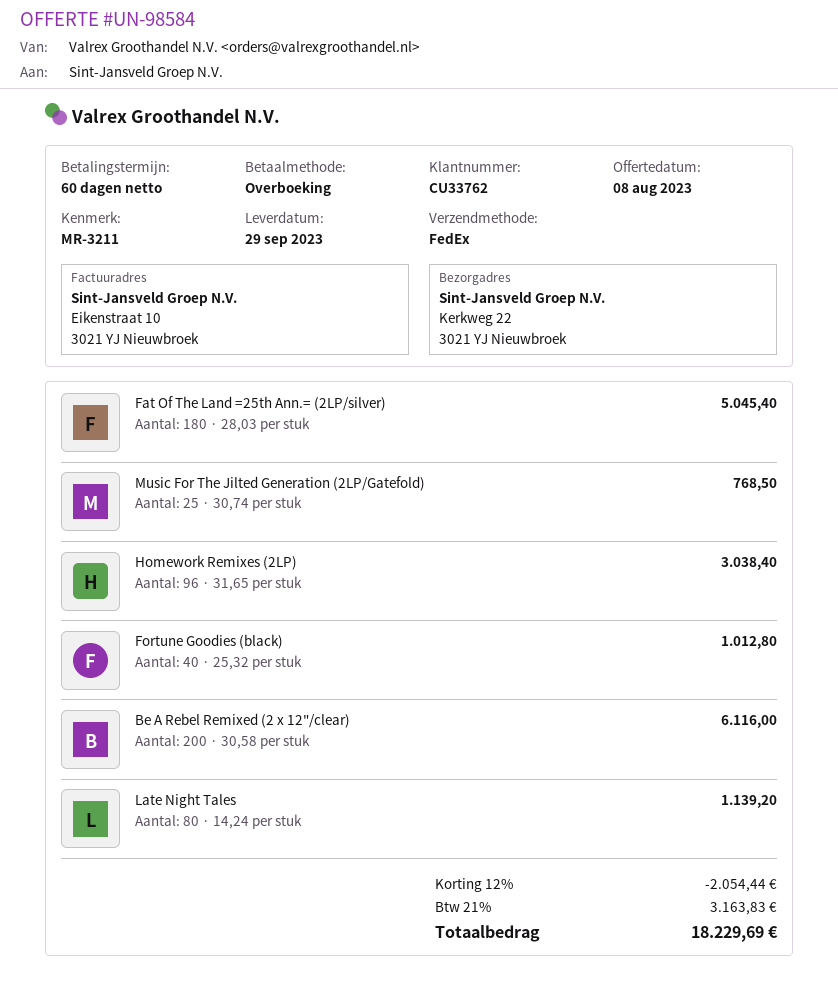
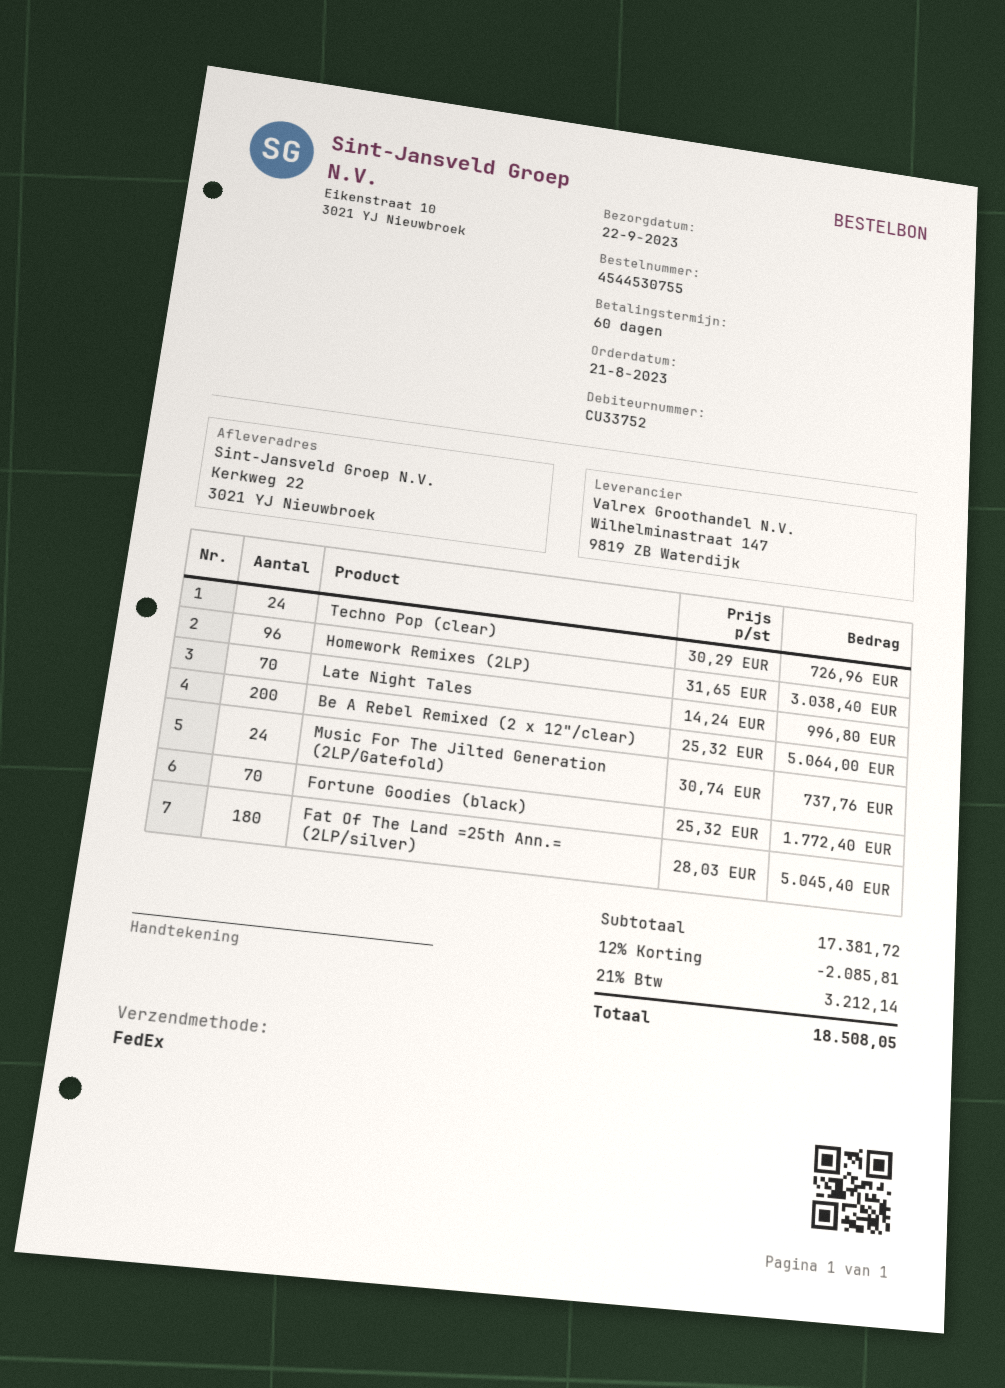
delivery date: 2023-09-29 -> 2023-09-22
customer number: CU33762 -> CU33752
Music For The Jilted Generation (2LP/Gatefold): 25 x 30.74 = 768.50 -> 24 x 30.74 = 737.76
Fortune Goodies (black): 40 x 25.32 = 1012.80 -> 70 x 25.32 = 1772.40
Be A Rebel Remixed (2 x 12"/clear): 200 x 30.58 = 6116.00 -> 200 x 25.32 = 5064.00
Late Night Tales: 80 x 14.24 = 1139.20 -> 70 x 14.24 = 996.80
Techno Pop (clear): none -> 24 x 30.29 = 726.96
discount: 12% = 2054.44 -> 12% = 2085.81
tax: 21% = 3163.83 -> 21% = 3212.14
total: 18229.69 -> 18508.05

